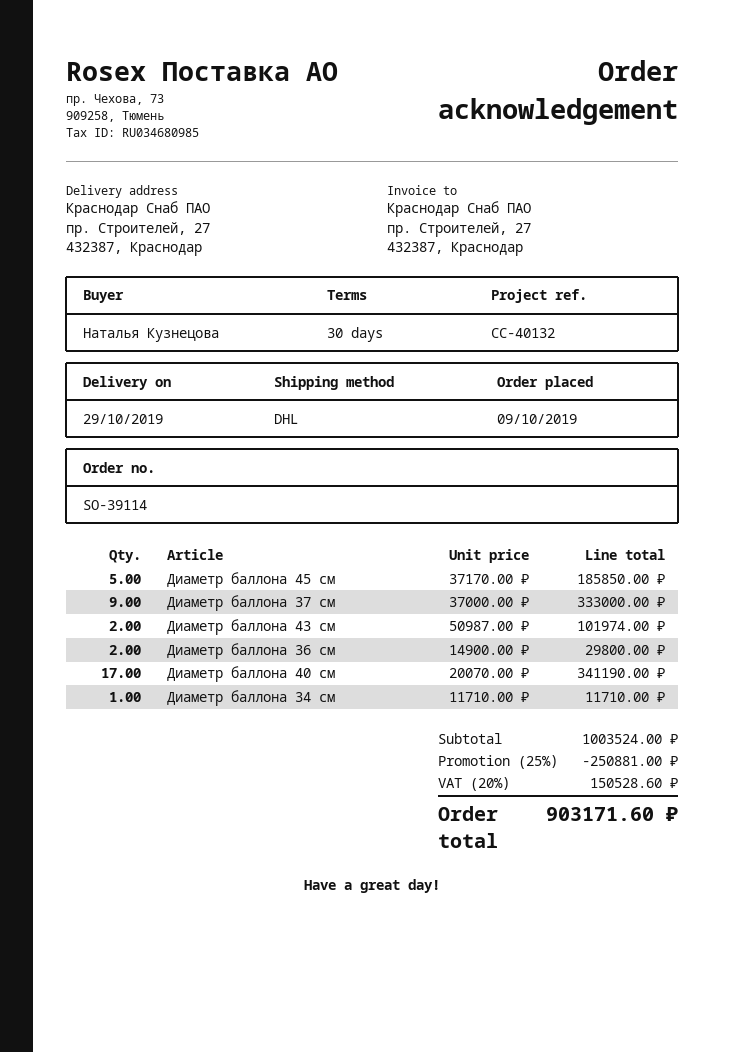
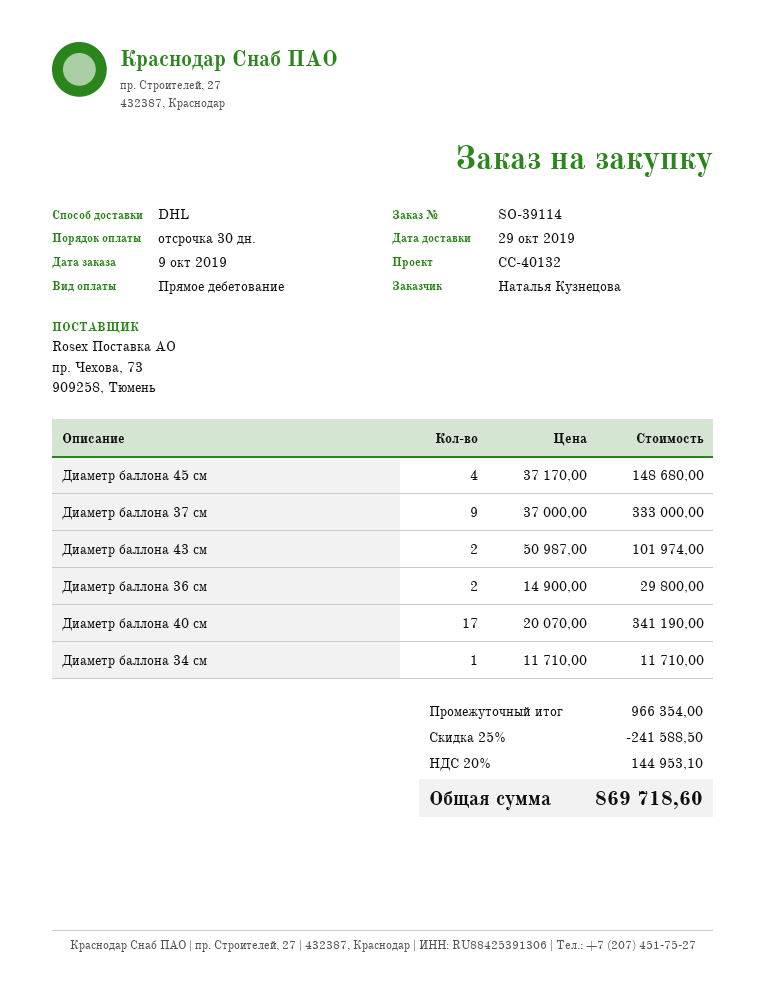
Диаметр баллона 45 см: 5 x 37170.00 = 185850.00 -> 4 x 37170.00 = 148680.00
subtotal: 1003524.00 -> 966354.00
discount: 25% = 250881.00 -> 25% = 241588.50
tax: 20% = 150528.60 -> 20% = 144953.10
total: 903171.60 -> 869718.60

